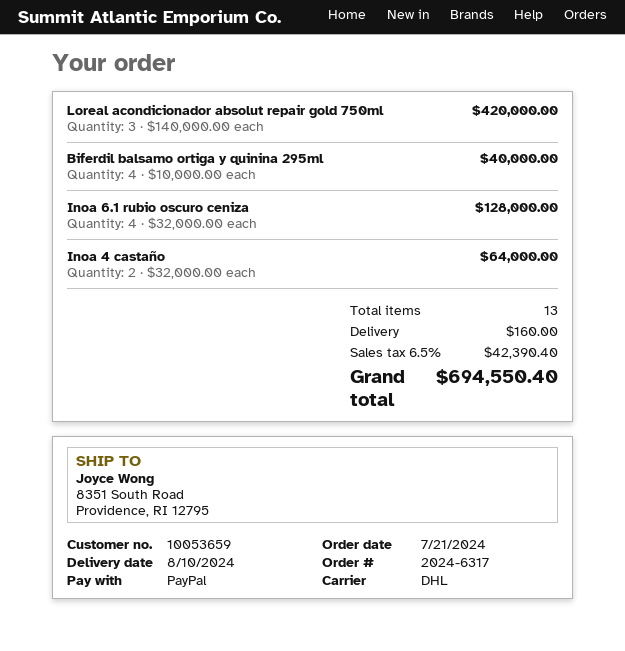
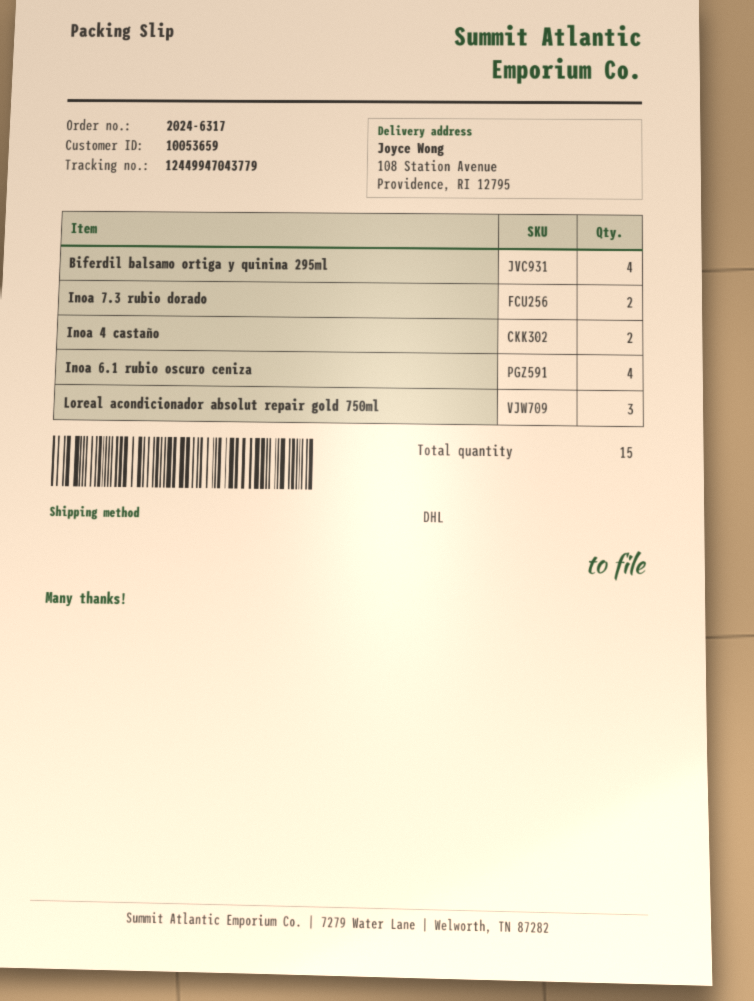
ship to: 8351 South Road, Providence, RI 12795 -> 108 Station Avenue, Providence, RI 12795
Inoa 7.3 rubio dorado: none -> 2
total quantity: 13 -> 15

